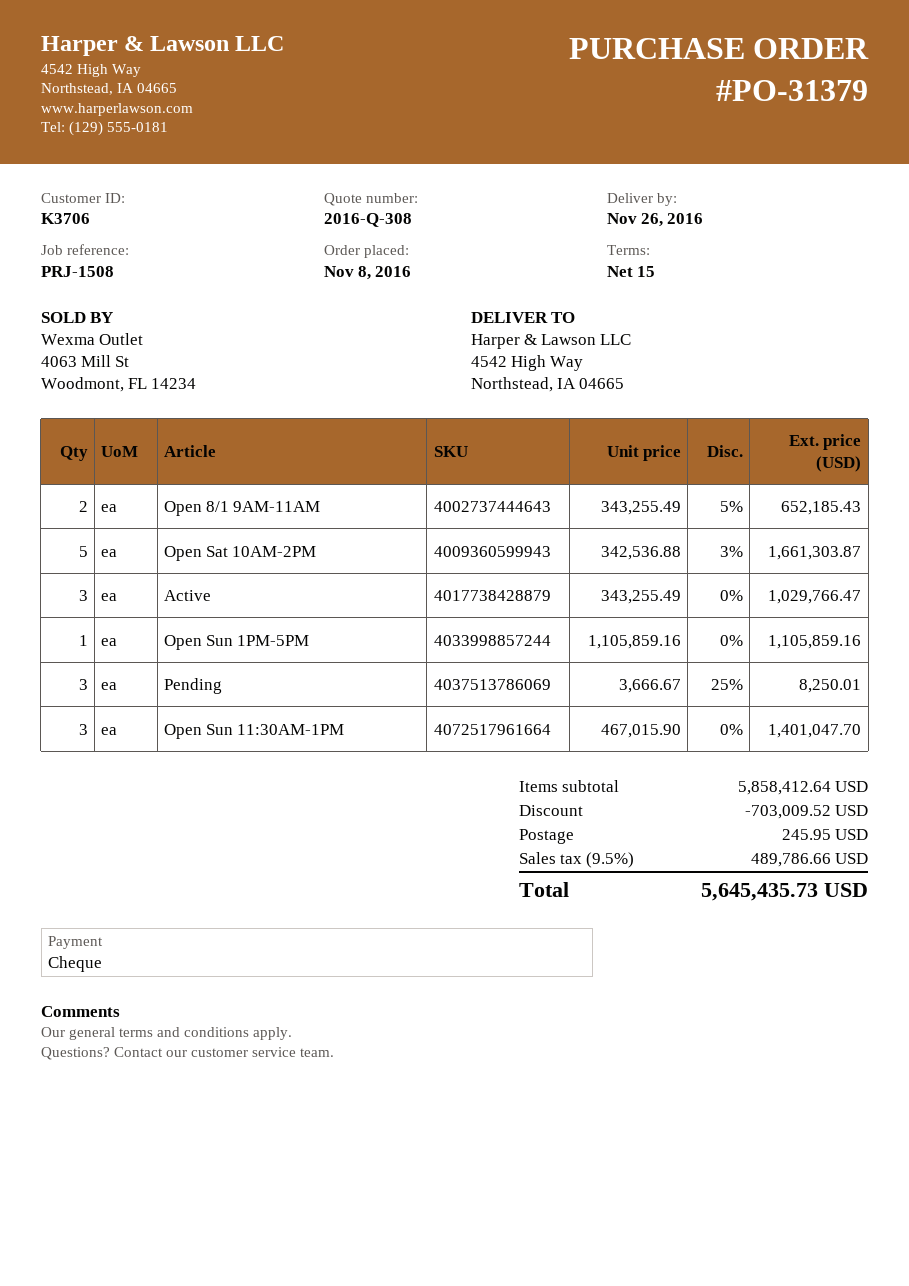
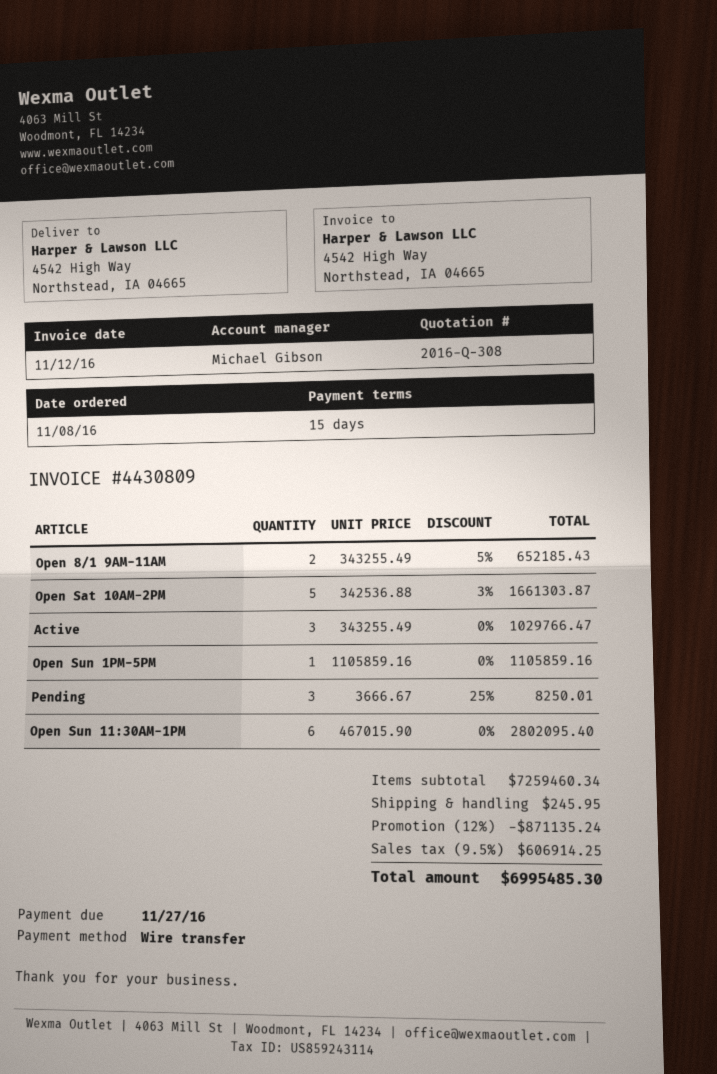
payment method: cheque -> bank transfer
Open Sun 11:30AM-1PM: 3 x 467015.90 = 1401047.70 -> 6 x 467015.90 = 2802095.40
subtotal: 5858412.64 -> 7259460.34
discount: 703009.52 -> 871135.24
tax: 9.5% = 489786.66 -> 9.5% = 606914.25
total: 5645435.73 -> 6995485.30

